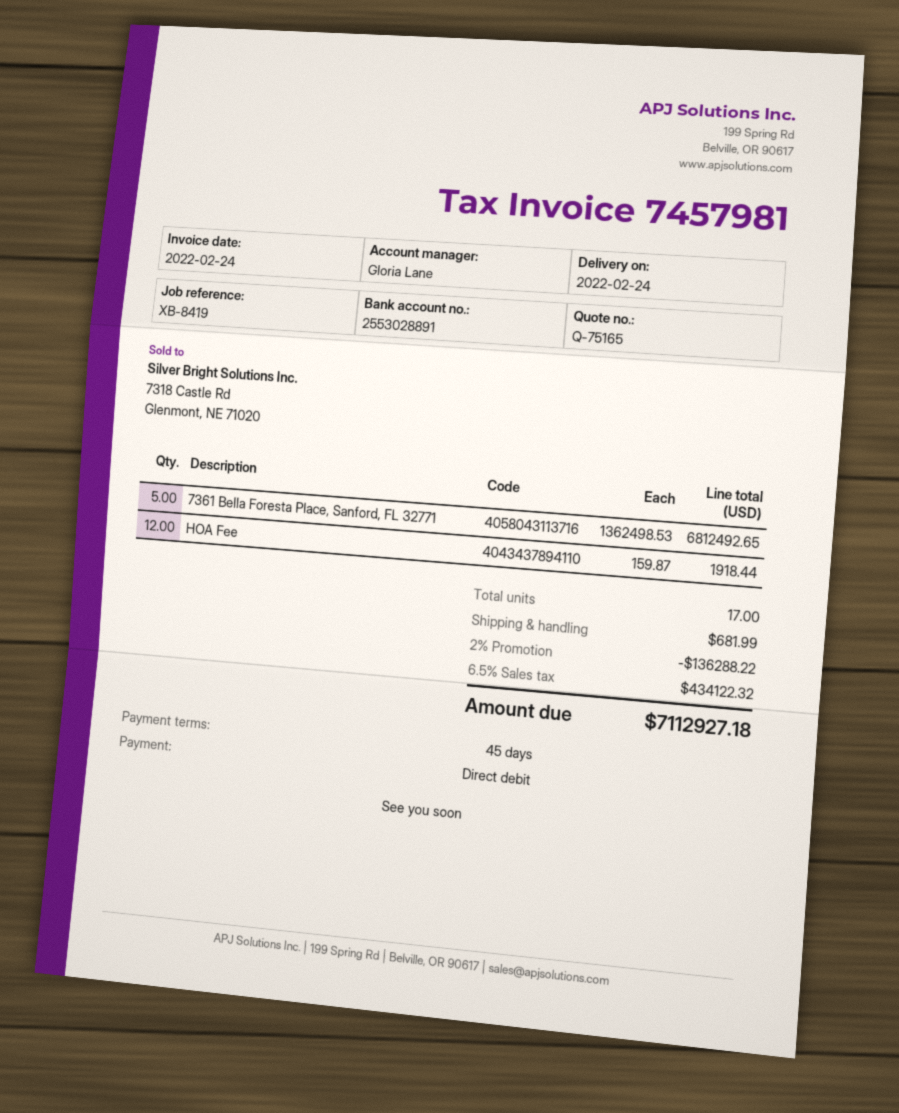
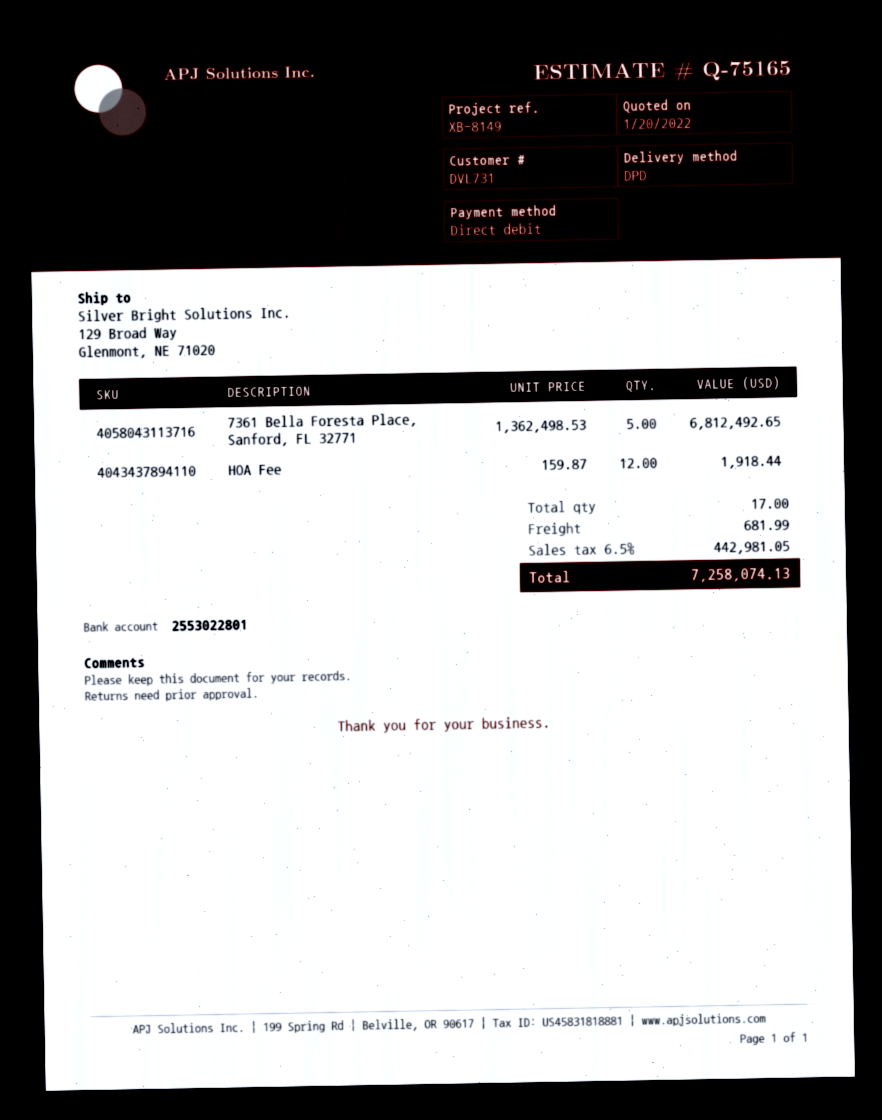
reference: XB-8419 -> XB-8149
bank account: 2553028891 -> 2553022801
discount: 2% = 136288.22 -> none
tax: 6.5% = 434122.32 -> 6.5% = 442981.05
total: 7112927.18 -> 7258074.13

